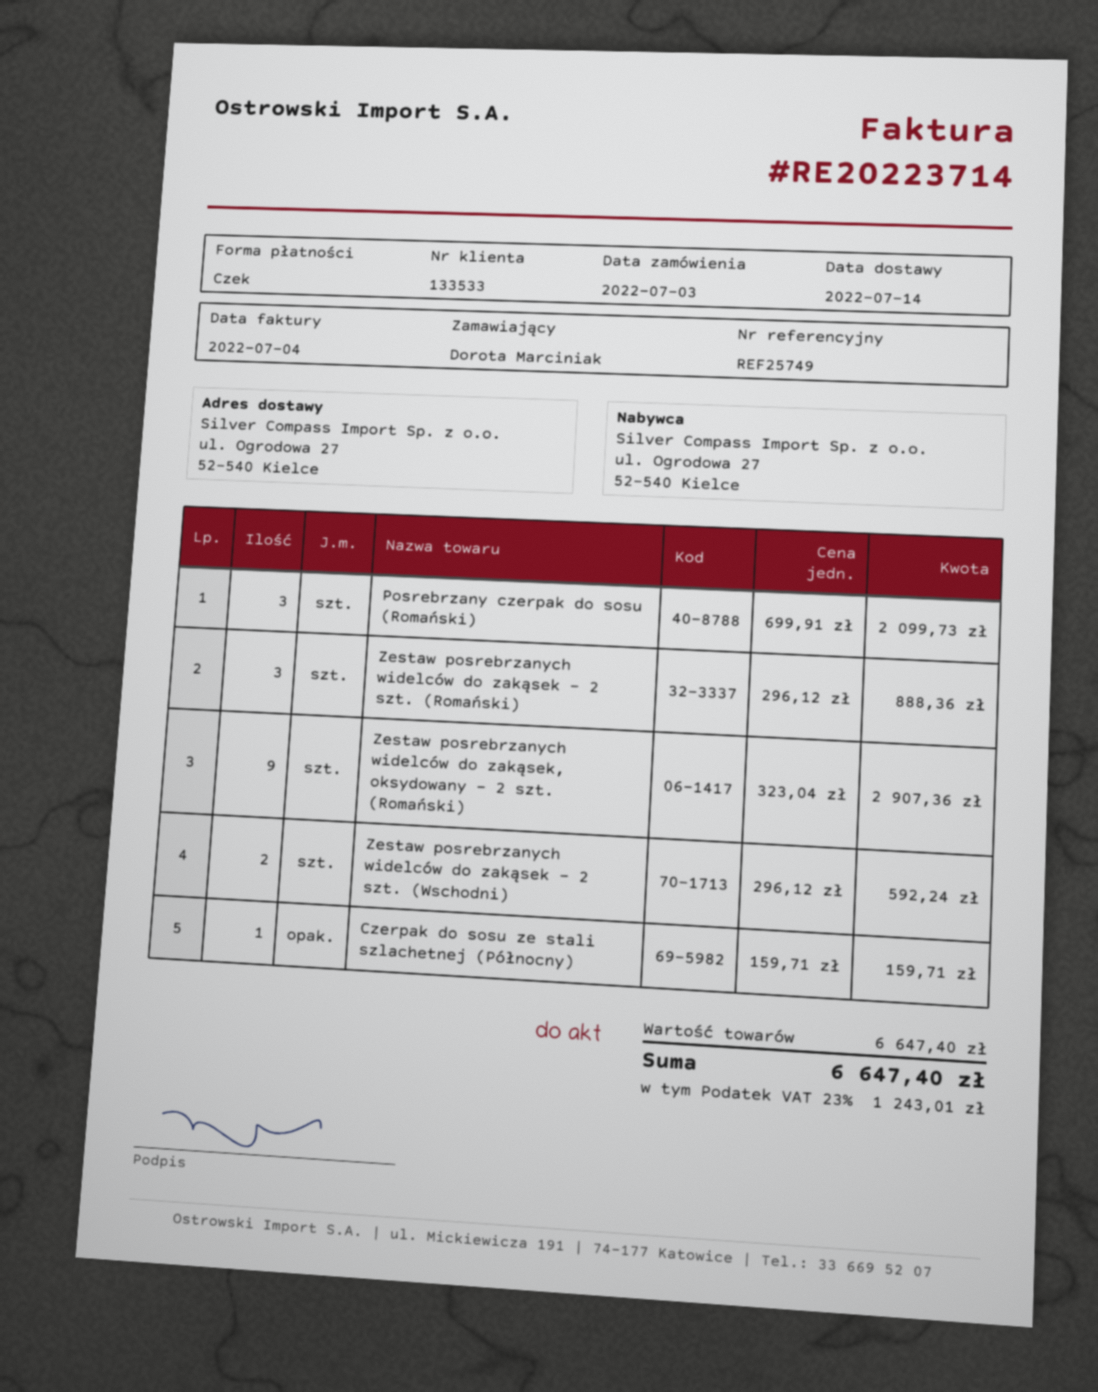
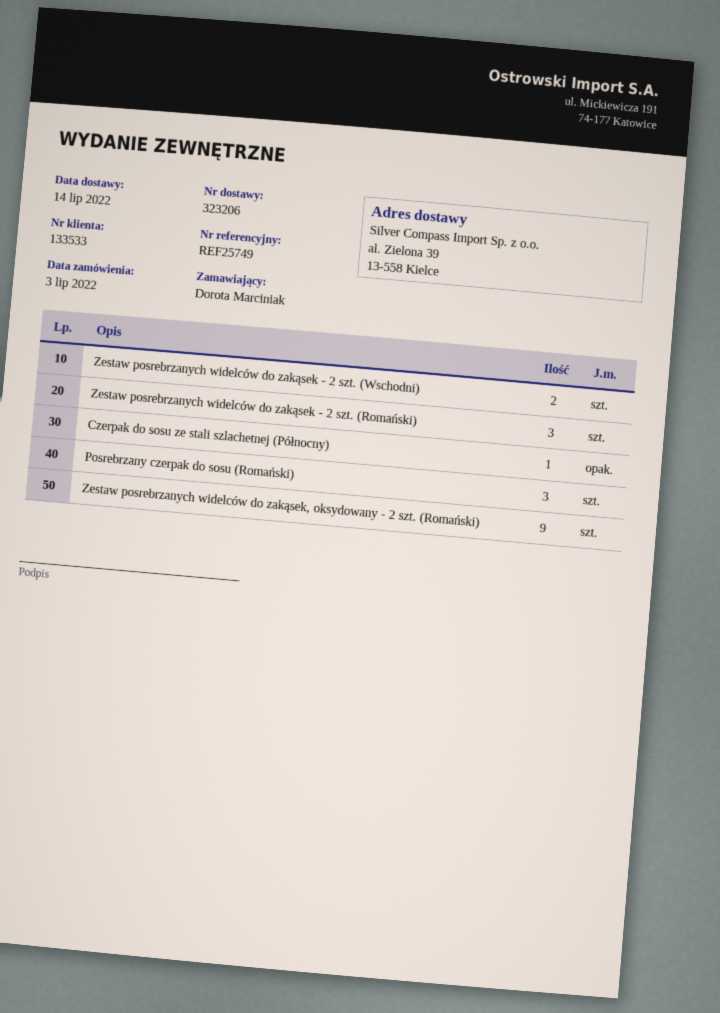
ship to: ul. Ogrodowa 27, 52-540 Kielce -> al. Zielona 39, 13-558 Kielce

